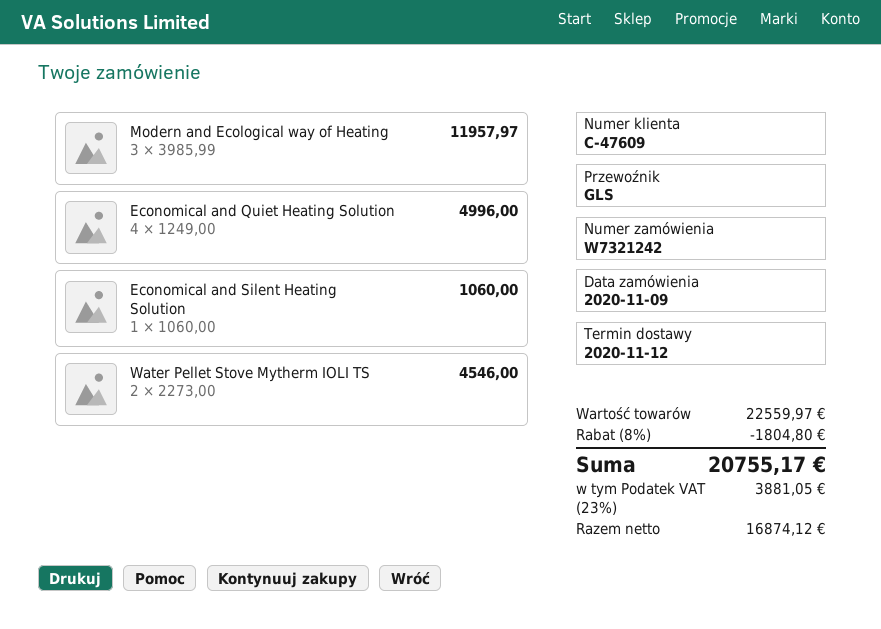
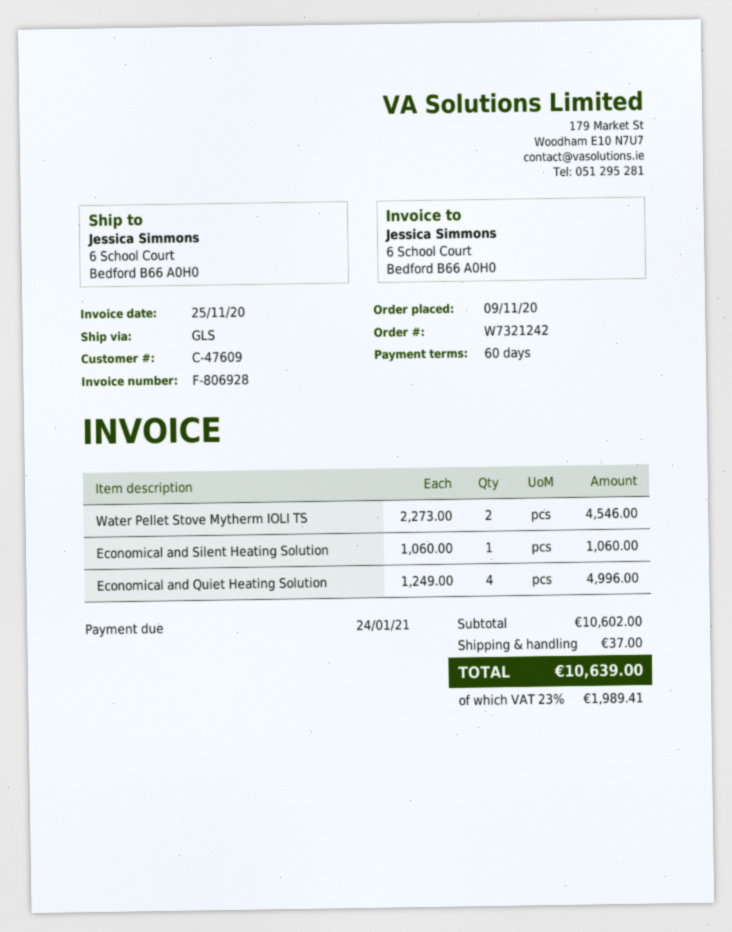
Modern and Ecological way of Heating: 3 x 3985.99 = 11957.97 -> none
subtotal: 22559.97 -> 10602.00
discount: 8% = 1804.80 -> none
shipping: none -> 37.00
tax: 23% = 3881.05 -> 23% = 1989.41
total: 20755.17 -> 10639.00

